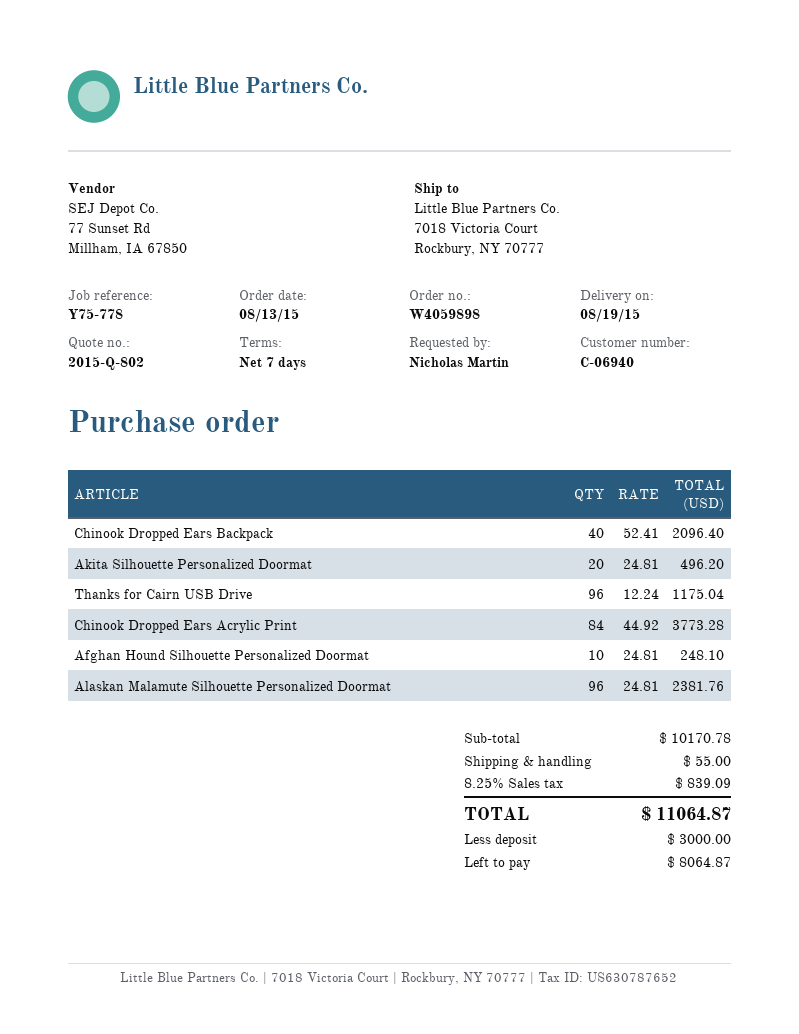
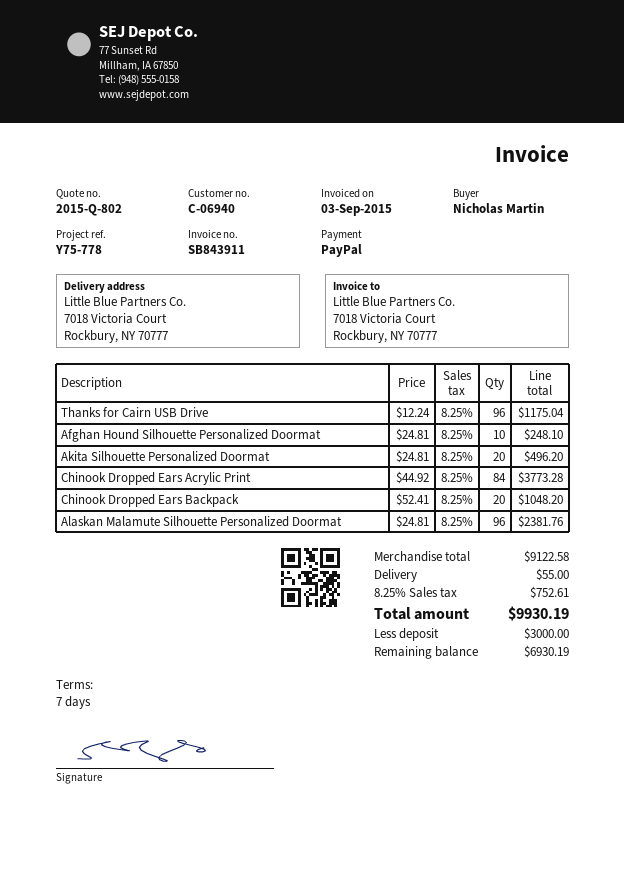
Chinook Dropped Ears Backpack: 40 x 52.41 = 2096.40 -> 20 x 52.41 = 1048.20
subtotal: 10170.78 -> 9122.58
tax: 8.25% = 839.09 -> 8.25% = 752.61
total: 11064.87 -> 9930.19
balance: 8064.87 -> 6930.19

